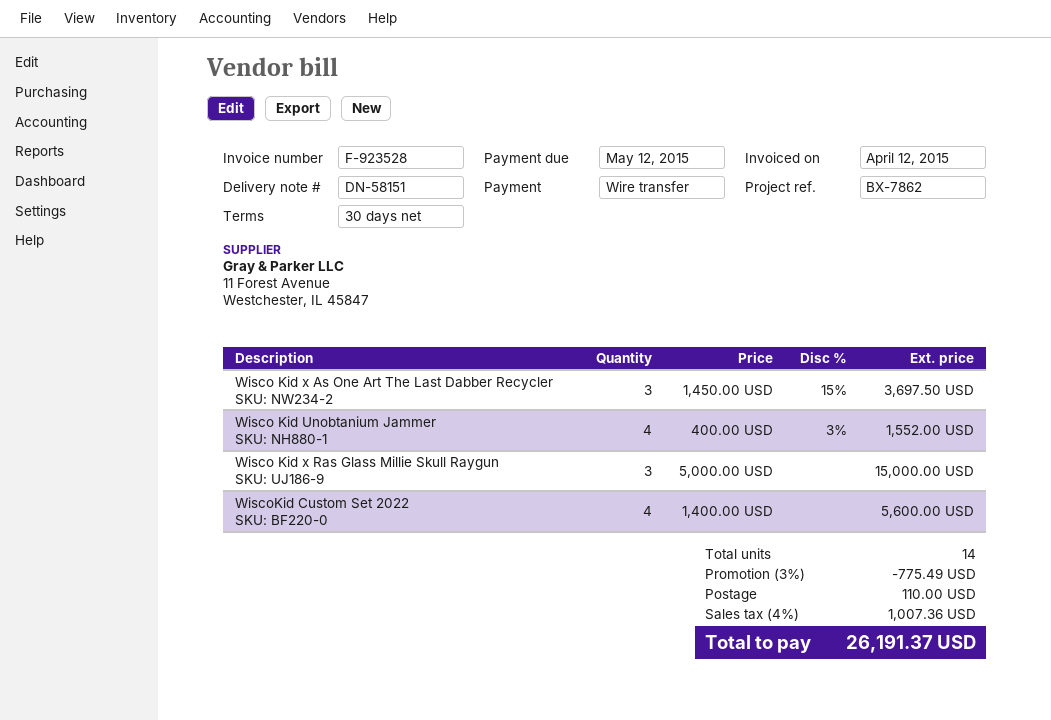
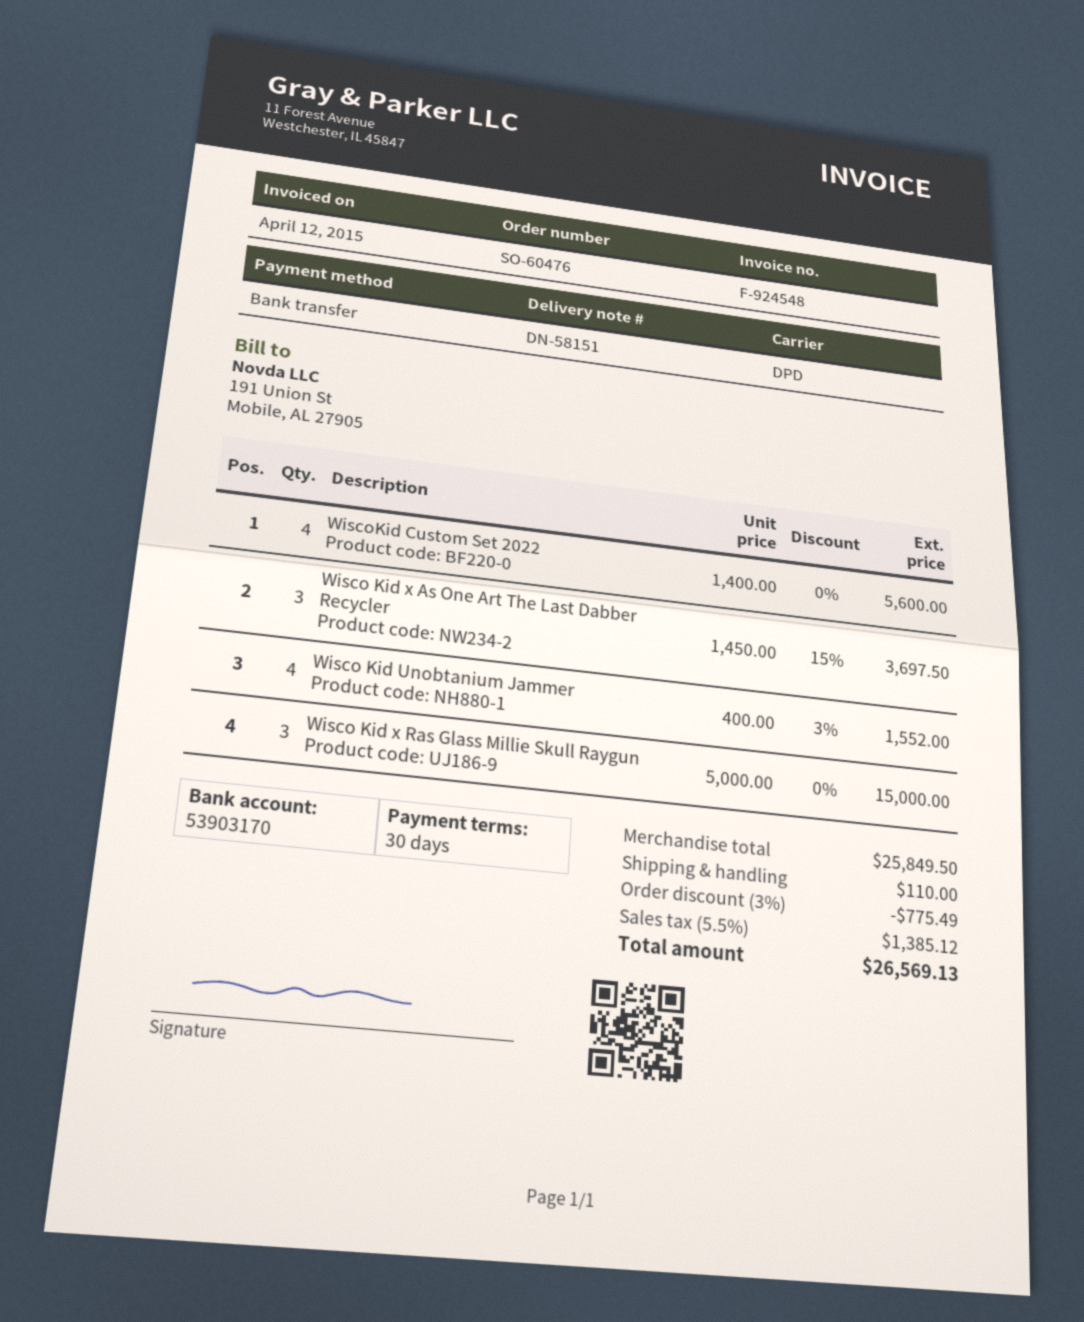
invoice number: F-923528 -> F-924548
tax: 4% = 1007.36 -> 5.5% = 1385.12
total: 26191.37 -> 26569.13

